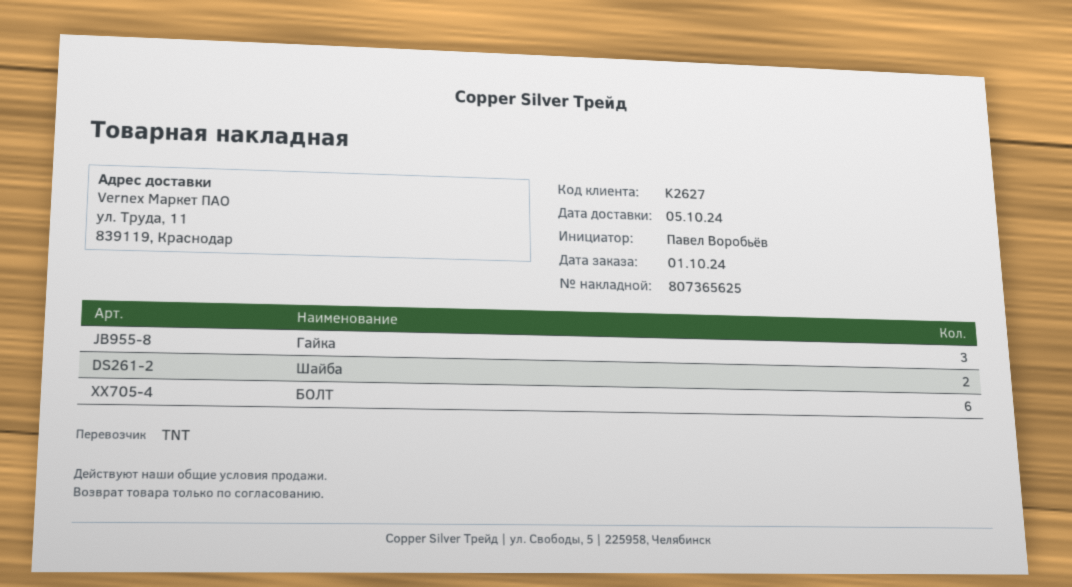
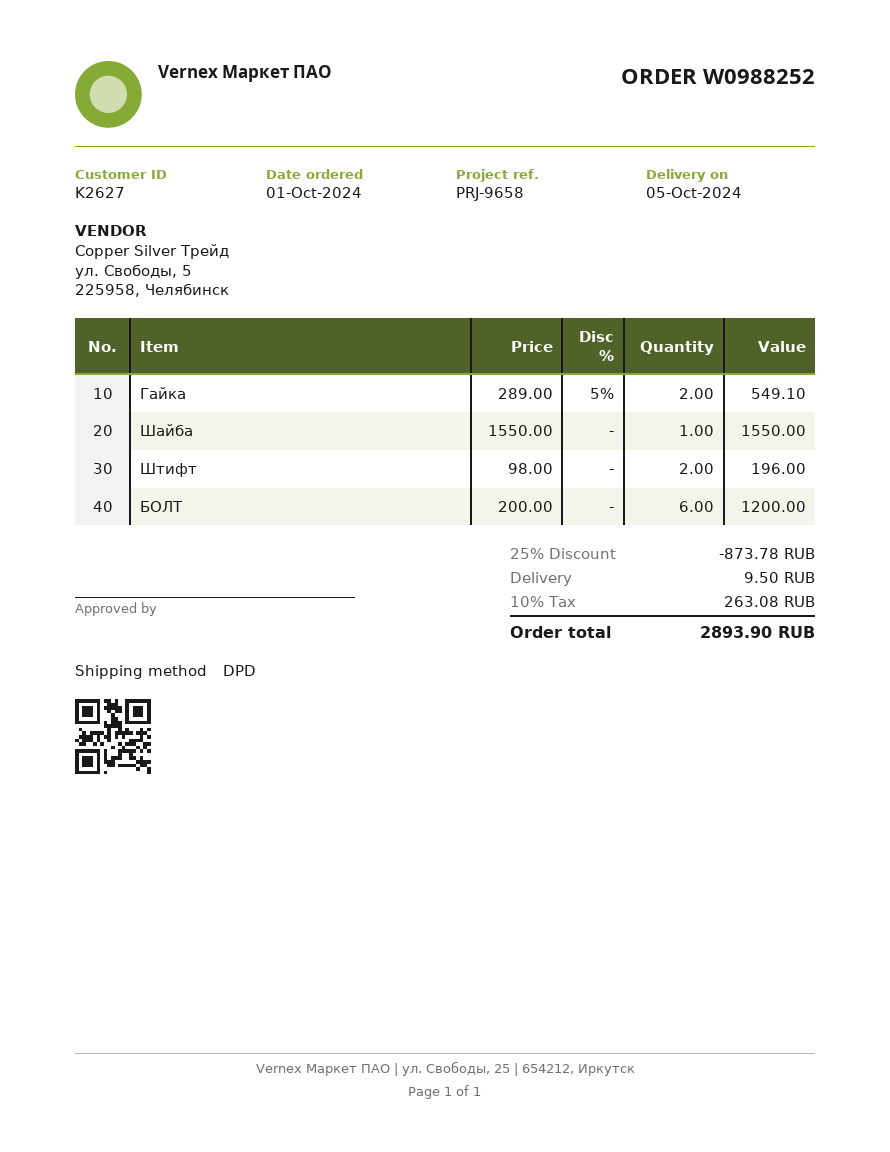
shipping method: TNT -> DPD
Гайка: 3 -> 2
Шайба: 2 -> 1
Штифт: none -> 2

